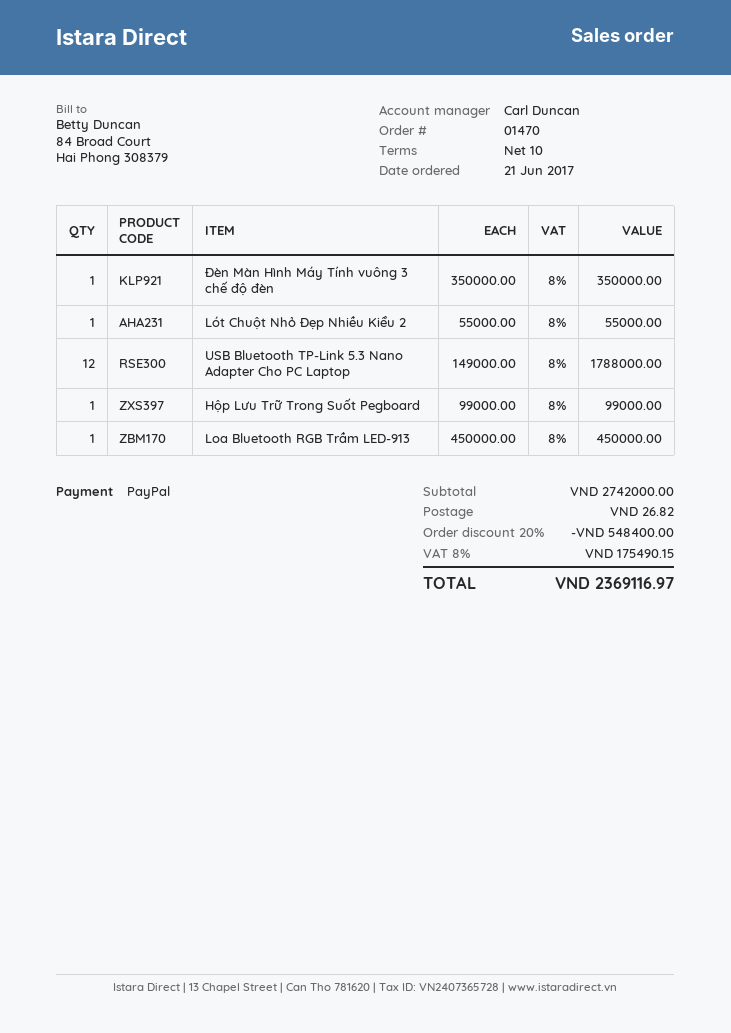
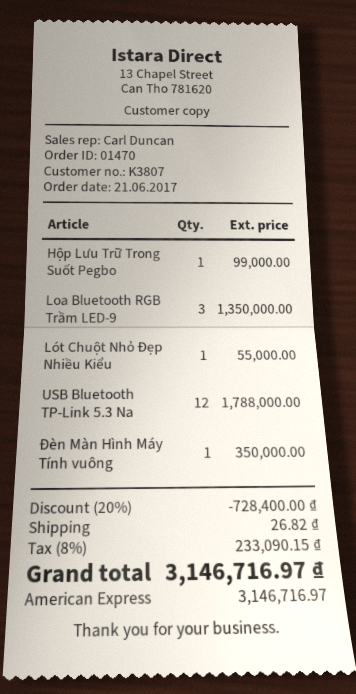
payment method: PayPal -> American Express
Loa Bluetooth RGB Trầm LED-913: 1 for 450000.00 -> 3 for 1350000.00
discount: 20% = 548400.00 -> 20% = 728400.00
tax: 8% = 175490.15 -> 8% = 233090.15
total: 2369116.97 -> 3146716.97

